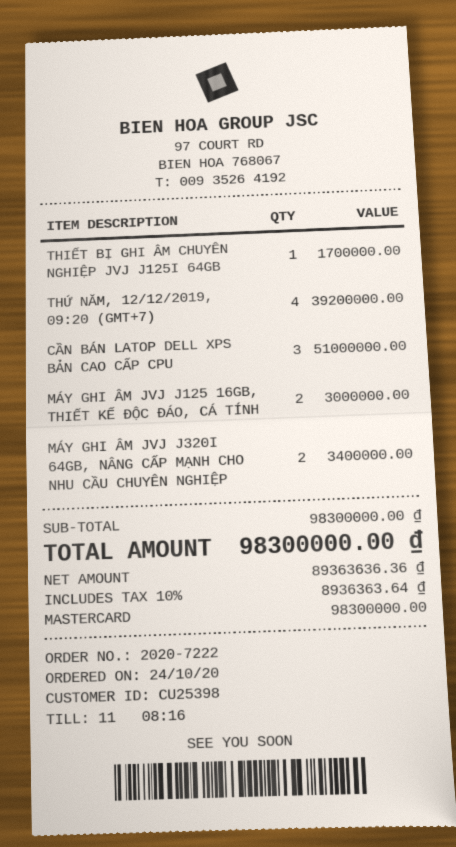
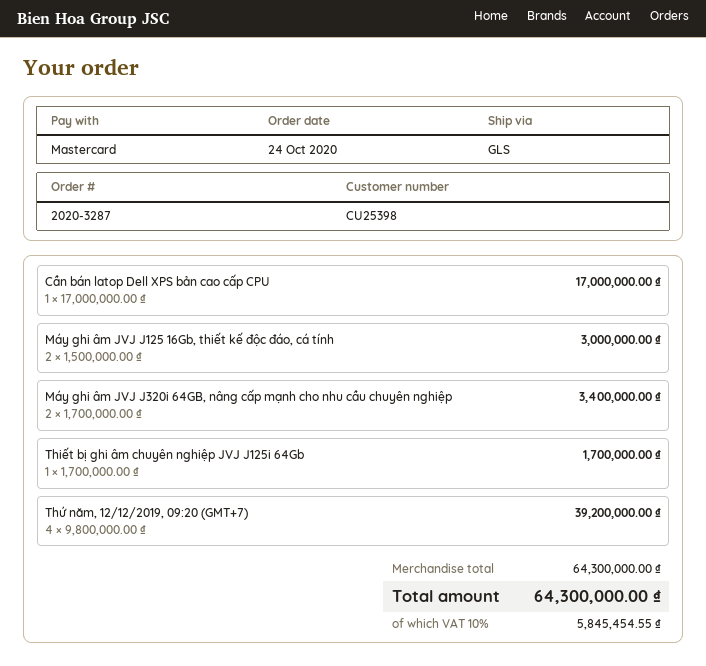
order number: 2020-7222 -> 2020-3287
CẦN BÁN LATOP DELL XPS BẢN CAO CẤP CPU: 3 for 51000000.00 -> 1 for 17000000.00
subtotal: 98300000.00 -> 64300000.00
tax: 10% = 8936363.64 -> 10% = 5845454.55
total: 98300000.00 -> 64300000.00

